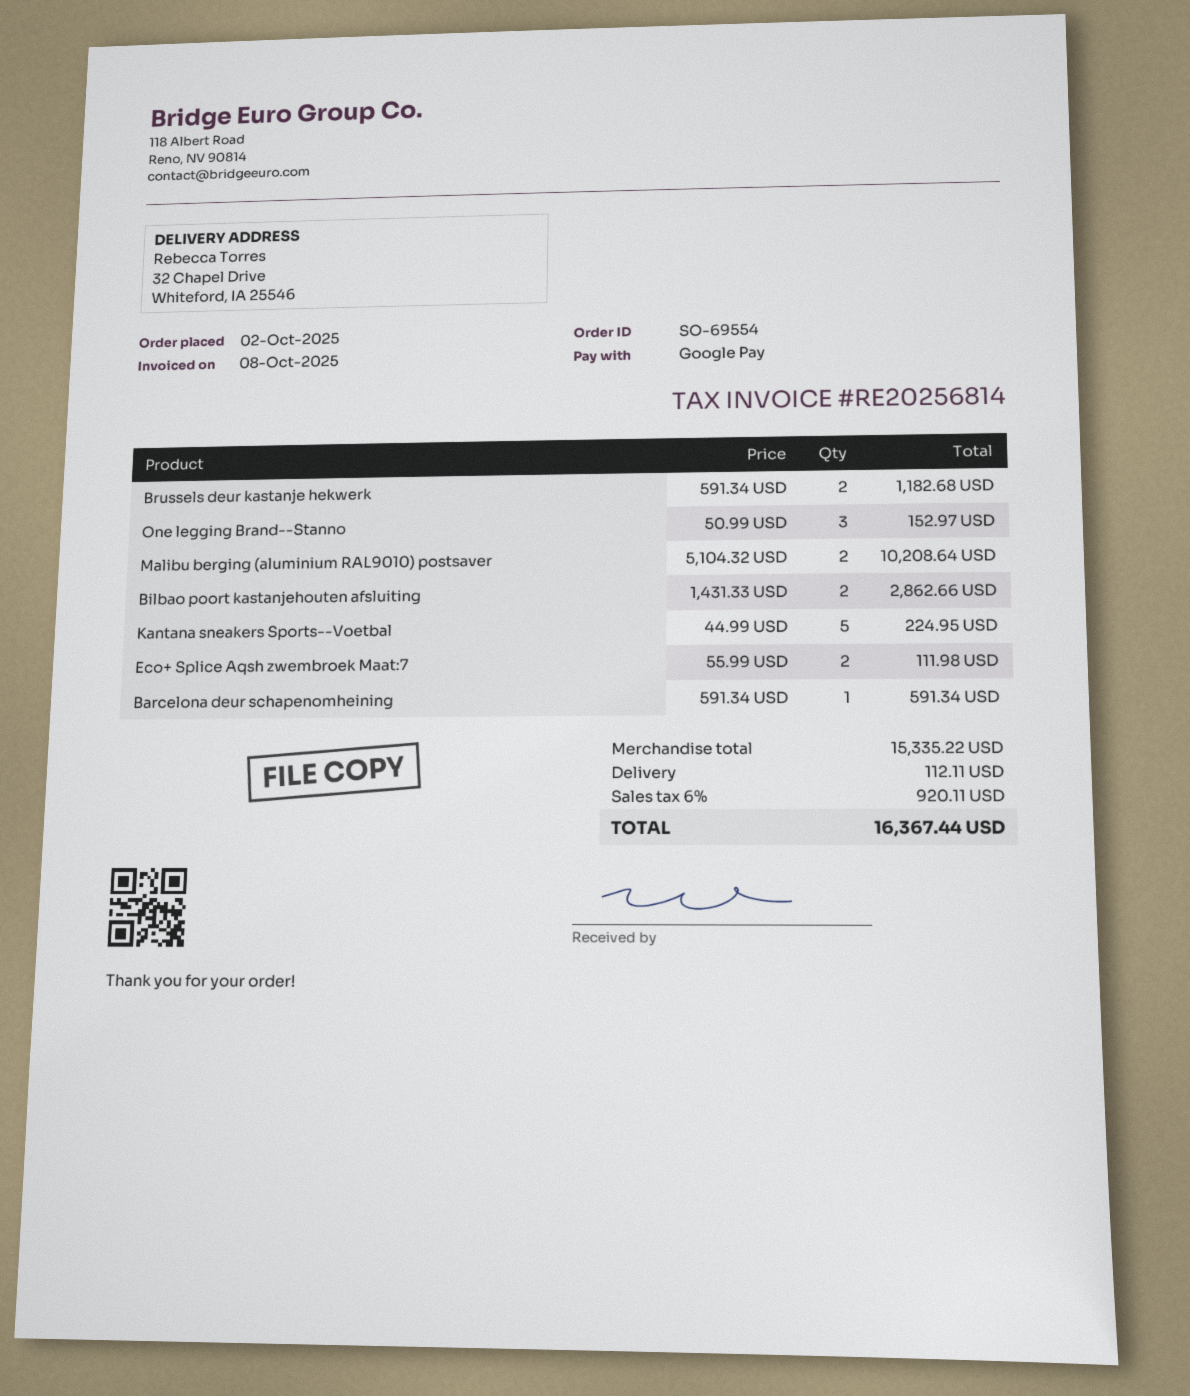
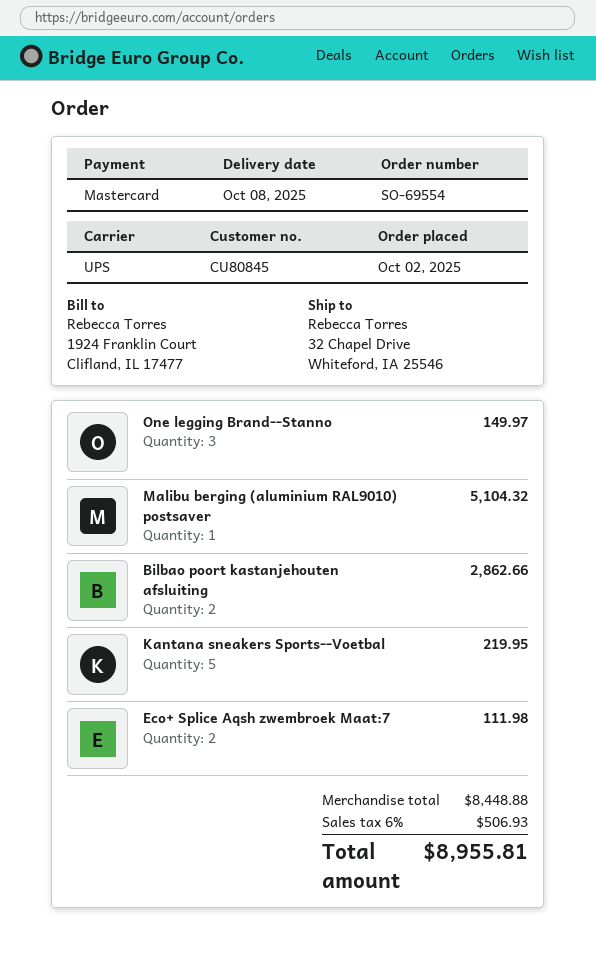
payment method: Google Pay -> Mastercard
Brussels deur kastanje hekwerk: 2 for 1182.68 -> none
One legging Brand--Stanno: 3 for 152.97 -> 3 for 149.97
Malibu berging (aluminium RAL9010) postsaver: 2 for 10208.64 -> 1 for 5104.32
Kantana sneakers Sports--Voetbal: 5 for 224.95 -> 5 for 219.95
Barcelona deur schapenomheining: 1 for 591.34 -> none
subtotal: 15335.22 -> 8448.88
shipping: 112.11 -> none
tax: 6% = 920.11 -> 6% = 506.93
total: 16367.44 -> 8955.81

